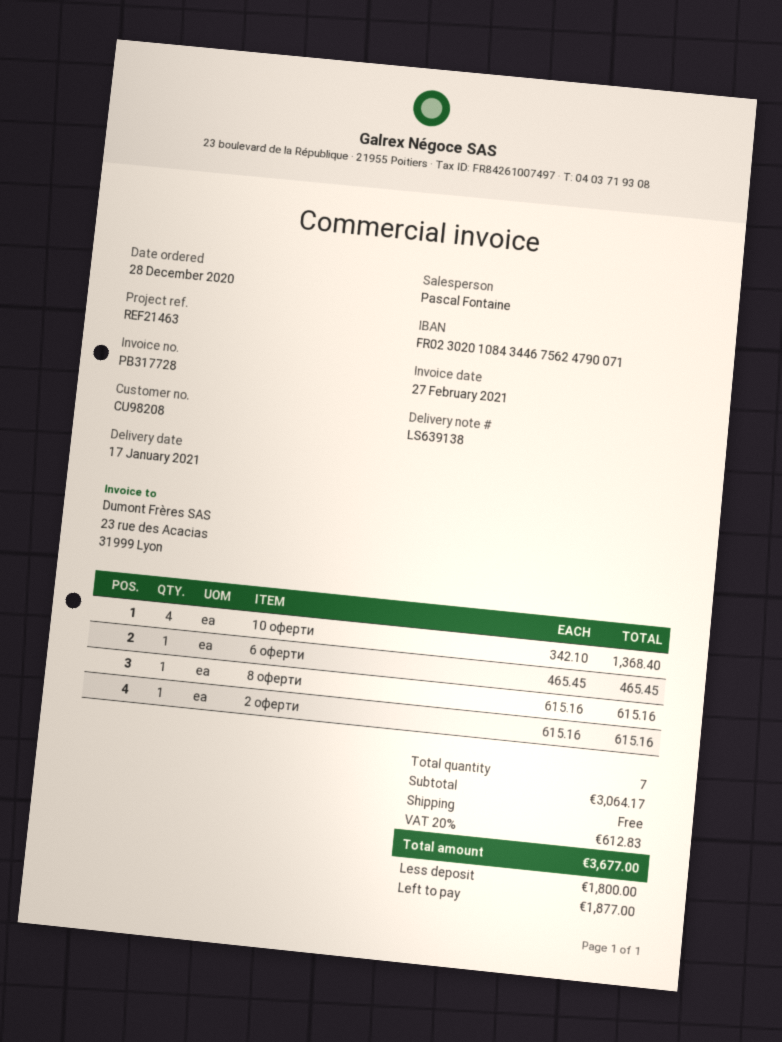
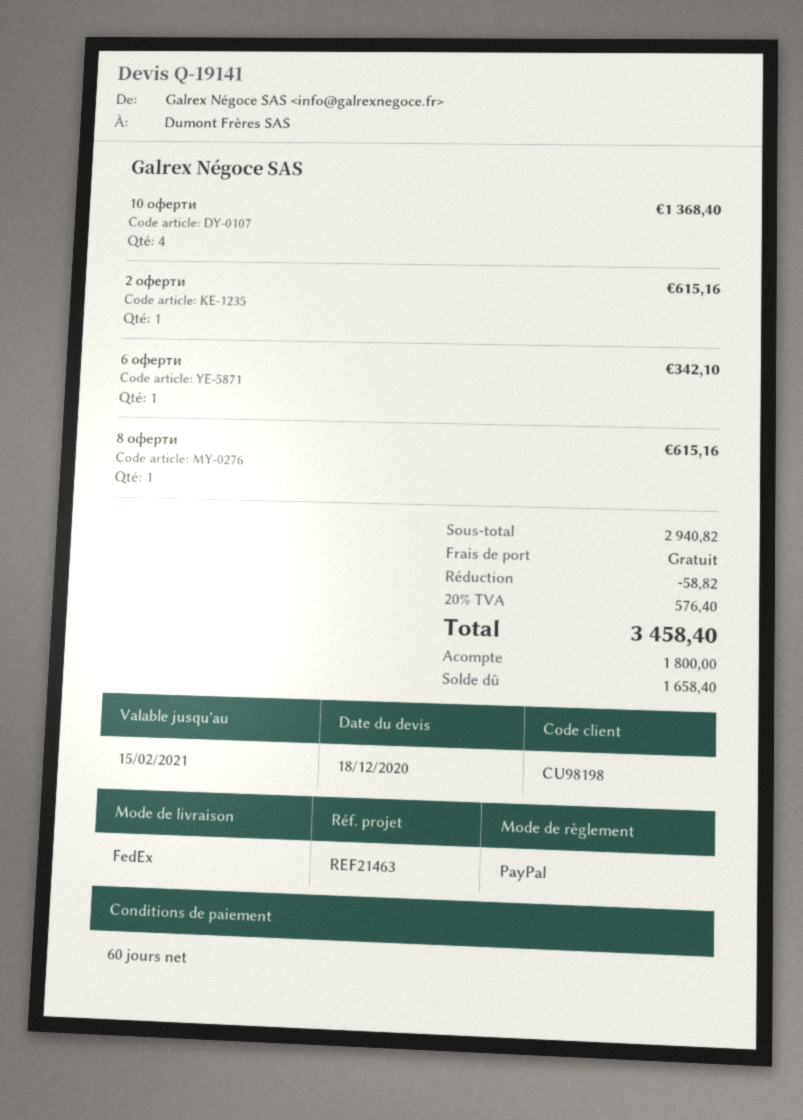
customer number: CU98208 -> CU98198
6 оферти: 1 for 465.45 -> 1 for 342.10
subtotal: 3064.17 -> 2940.82
discount: none -> 58.82
tax: 20% = 612.83 -> 20% = 576.40
total: 3677.00 -> 3458.40
balance: 1877.00 -> 1658.40

